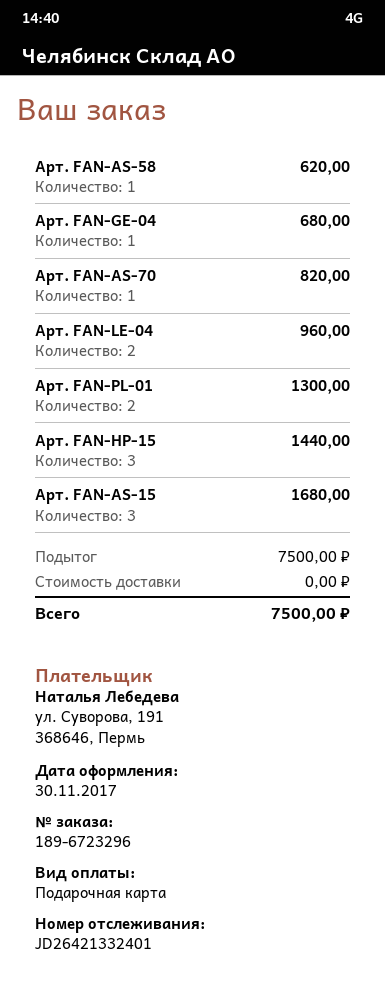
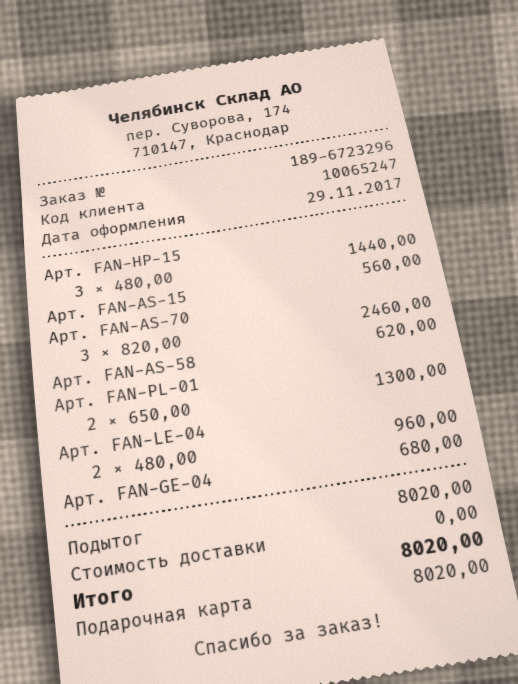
order date: 2017-11-30 -> 2017-11-29
Арт. FAN-AS-70: 1 for 820.00 -> 3 for 2460.00
Арт. FAN-AS-15: 3 for 1680.00 -> 1 for 560.00
subtotal: 7500.00 -> 8020.00
total: 7500.00 -> 8020.00

